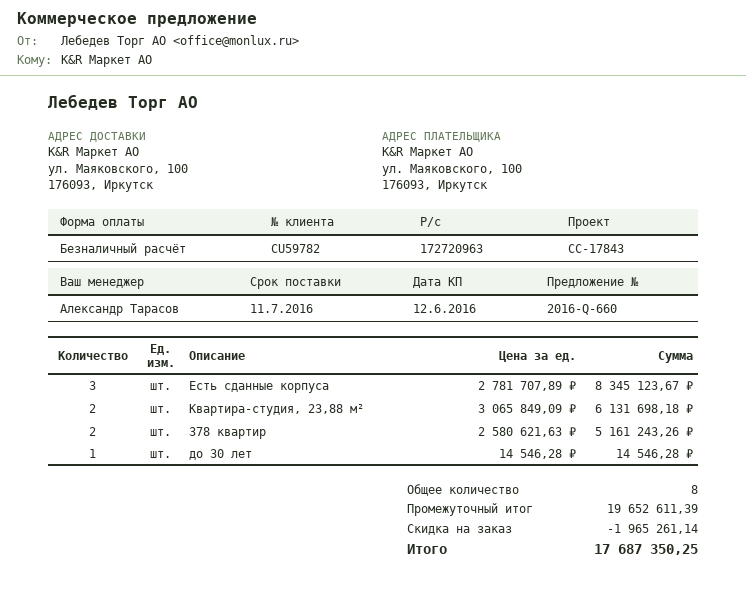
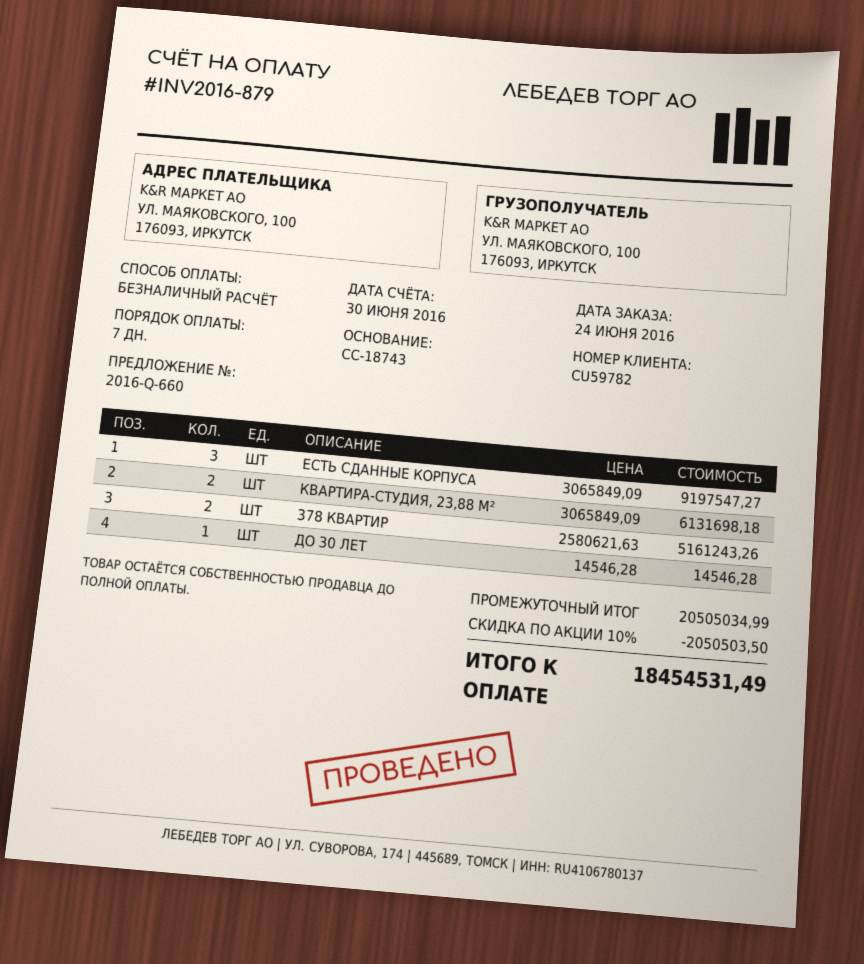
reference: CC-17843 -> CC-18743
Есть сданные корпуса: 3 x 2781707.89 = 8345123.67 -> 3 x 3065849.09 = 9197547.27
subtotal: 19652611.39 -> 20505034.99
discount: 1965261.14 -> 2050503.50
total: 17687350.25 -> 18454531.49

